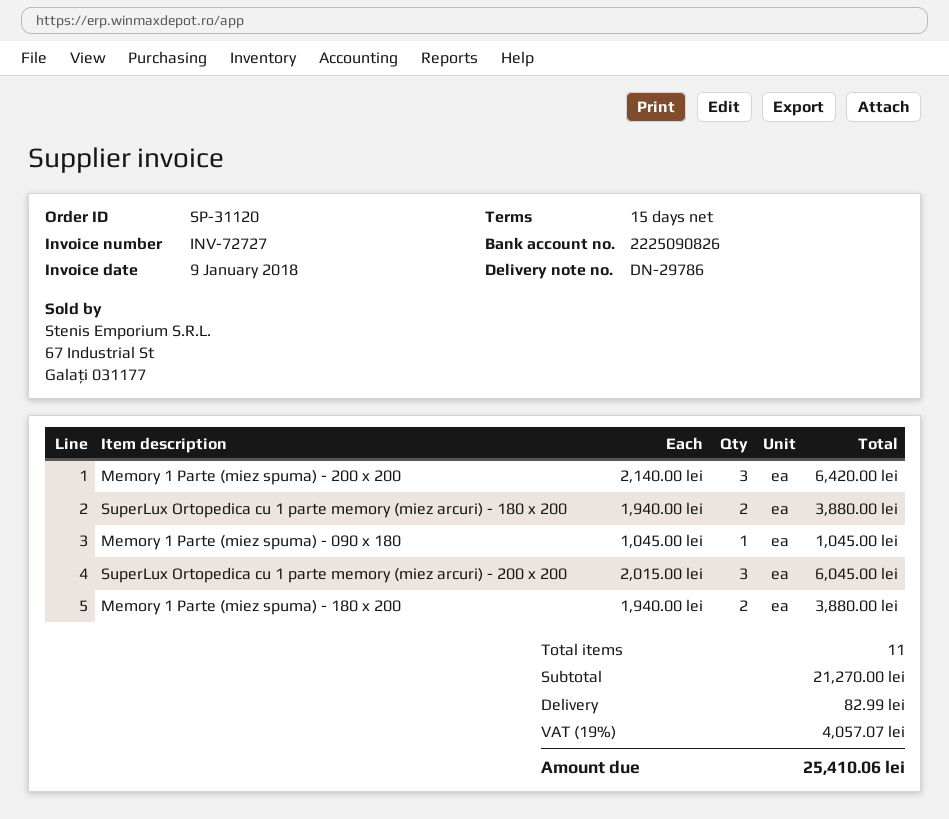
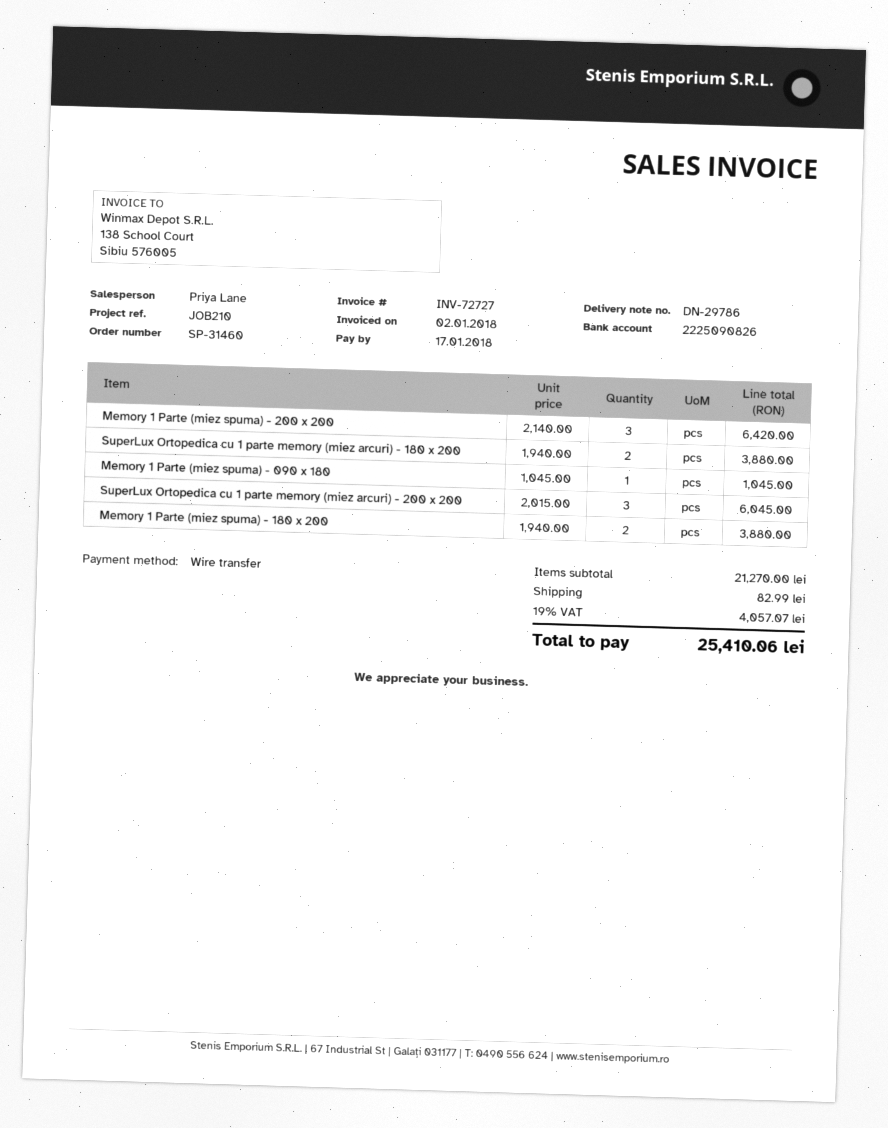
order number: SP-31120 -> SP-31460
invoice date: 2018-01-09 -> 2018-01-02

